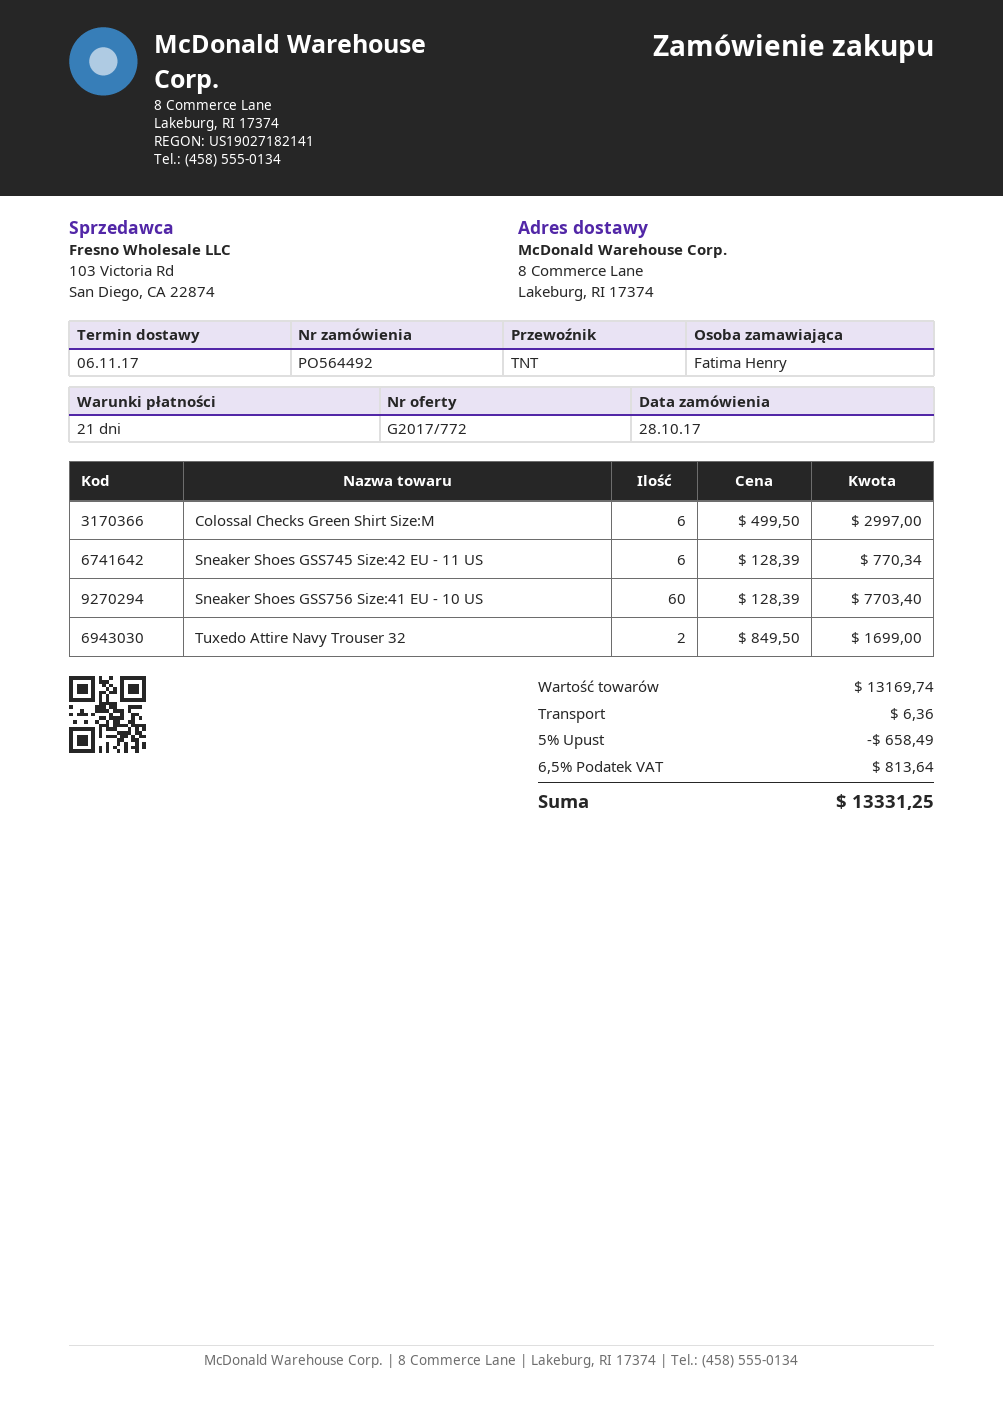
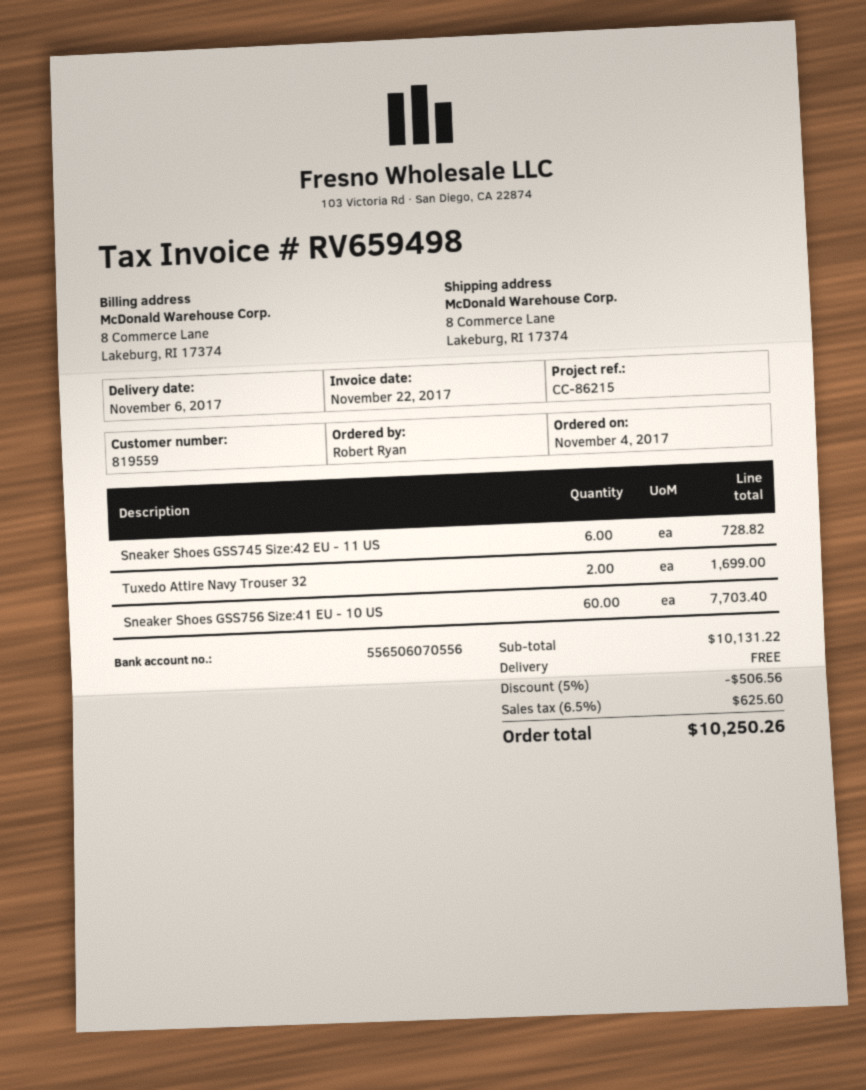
order date: 2017-10-28 -> 2017-11-04
ordered by: Fatima Henry -> Robert Ryan
Colossal Checks Green Shirt Size:M: 6 for 2997.00 -> none
Sneaker Shoes GSS745 Size:42 EU - 11 US: 6 for 770.34 -> 6 for 728.82
subtotal: 13169.74 -> 10131.22
discount: 5% = 658.49 -> 5% = 506.56
shipping: 6.36 -> 0.00
tax: 6.5% = 813.64 -> 6.5% = 625.60
total: 13331.25 -> 10250.26

